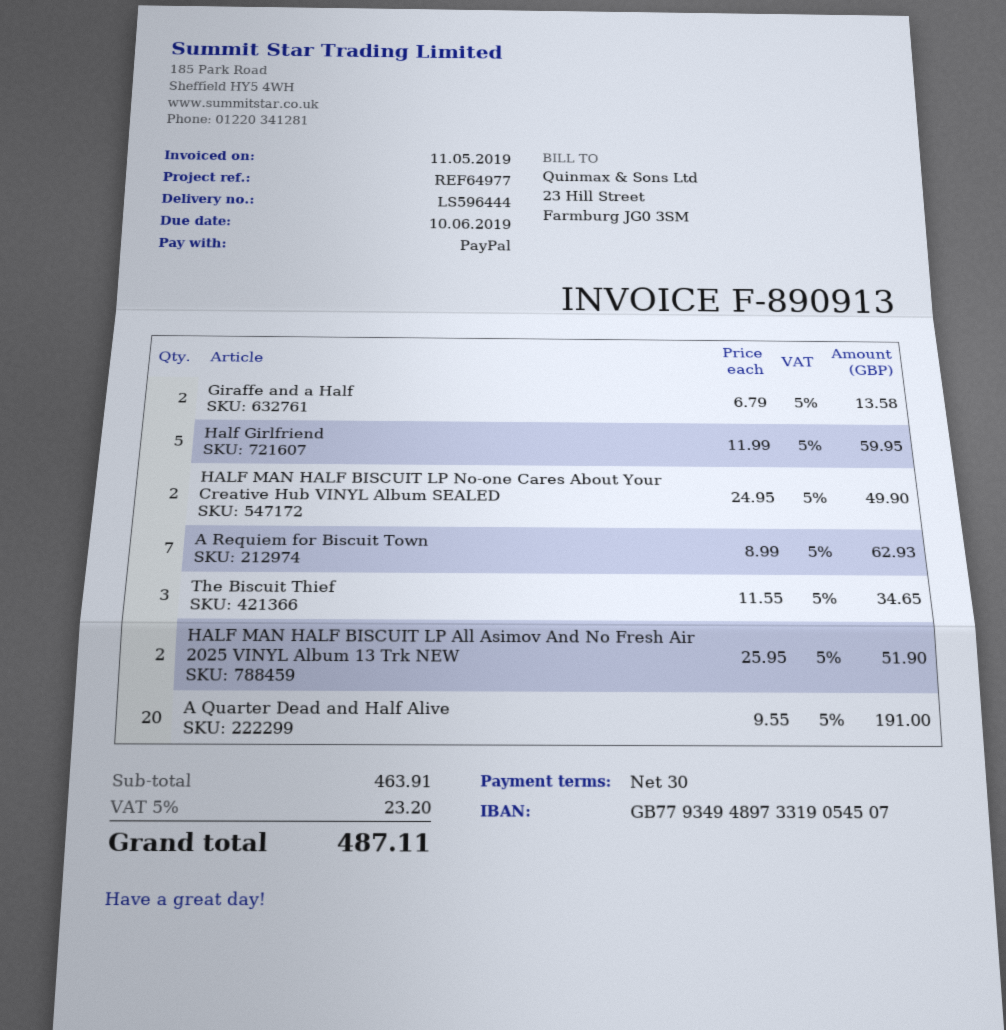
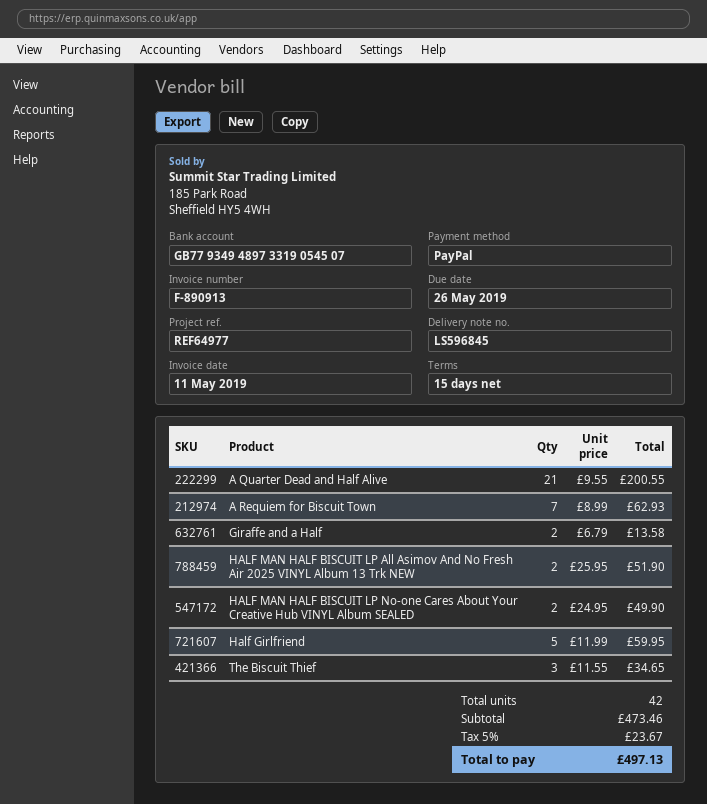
delivery note number: LS596444 -> LS596845
payment terms: 30 days -> 15 days
due date: 2019-06-10 -> 2019-05-26
A Quarter Dead and Half Alive: 20 x 9.55 = 191.00 -> 21 x 9.55 = 200.55
subtotal: 463.91 -> 473.46
tax: 5% = 23.20 -> 5% = 23.67
total: 487.11 -> 497.13

